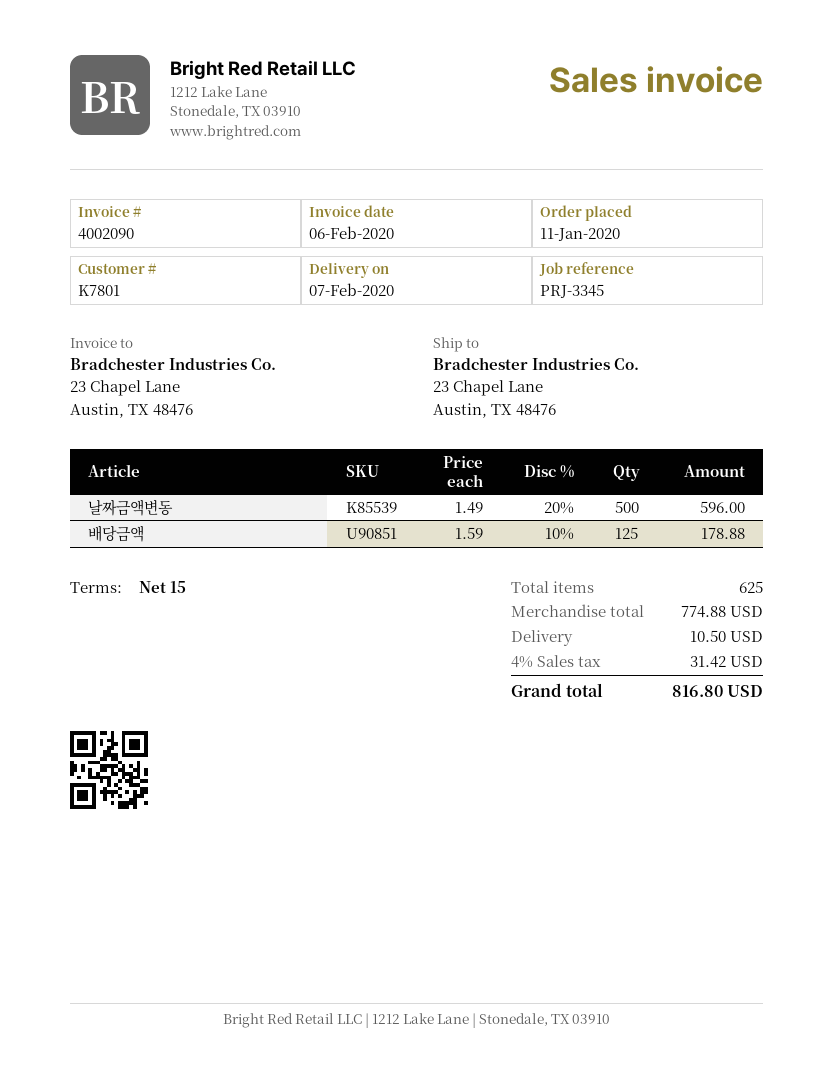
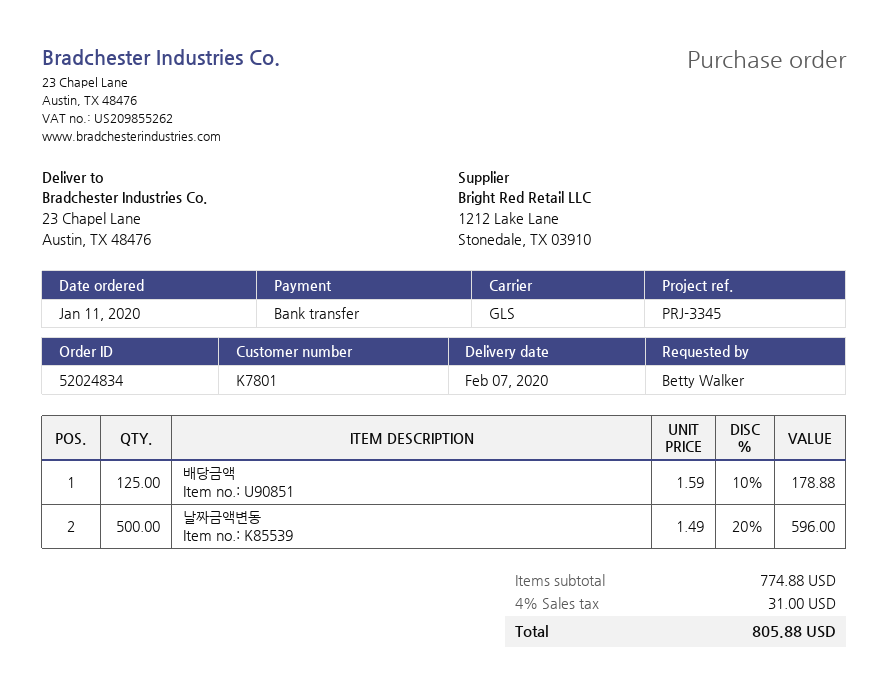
shipping: 10.50 -> none
tax: 4% = 31.42 -> 4% = 31.00
total: 816.80 -> 805.88

